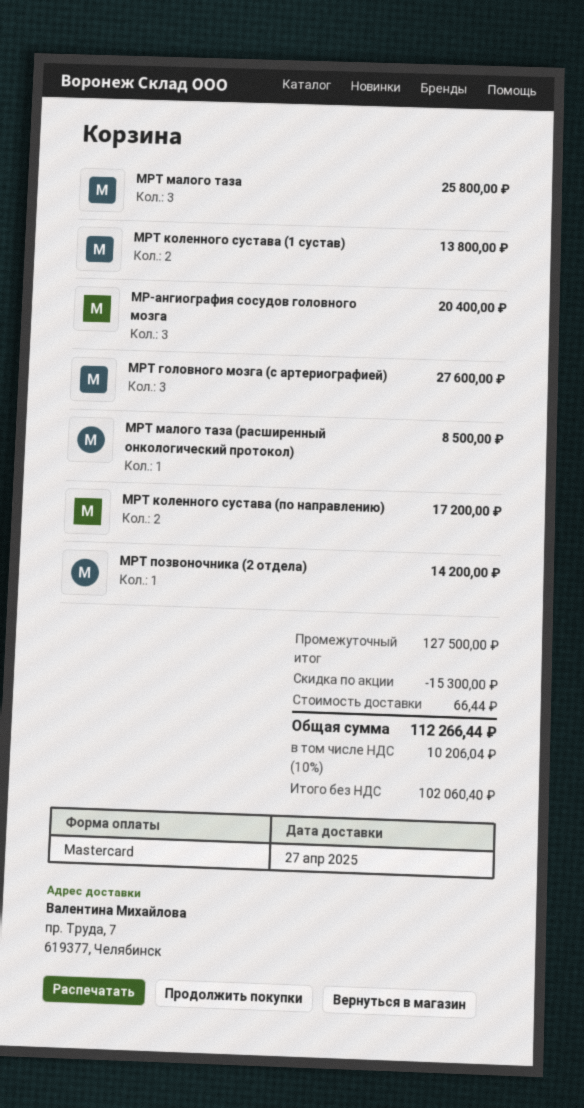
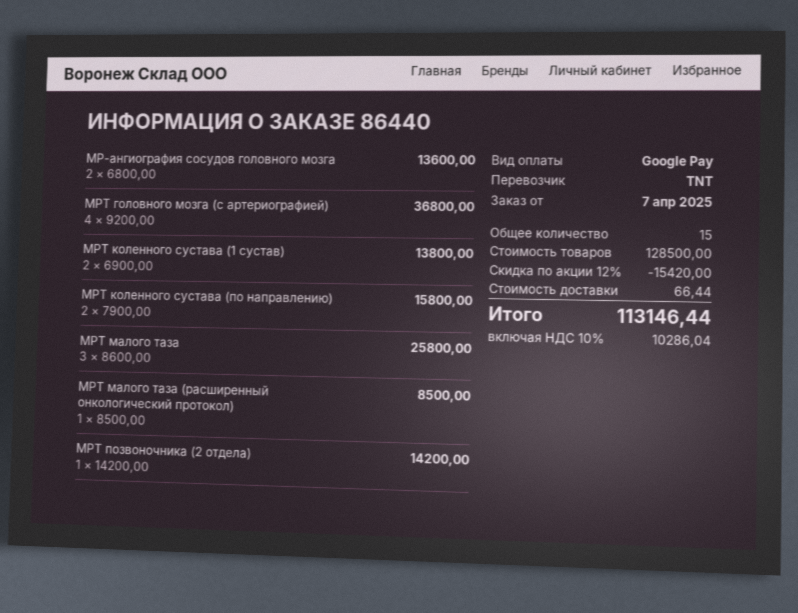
payment method: Mastercard -> Google Pay
МР-ангиография сосудов головного мозга: 3 for 20400.00 -> 2 for 13600.00
МРТ головного мозга (с артериографией): 3 for 27600.00 -> 4 for 36800.00
МРТ коленного сустава (по направлению): 2 for 17200.00 -> 2 for 15800.00
subtotal: 127500.00 -> 128500.00
discount: 15300.00 -> 15420.00
tax: 10% = 10206.04 -> 10% = 10286.04
total: 112266.44 -> 113146.44

